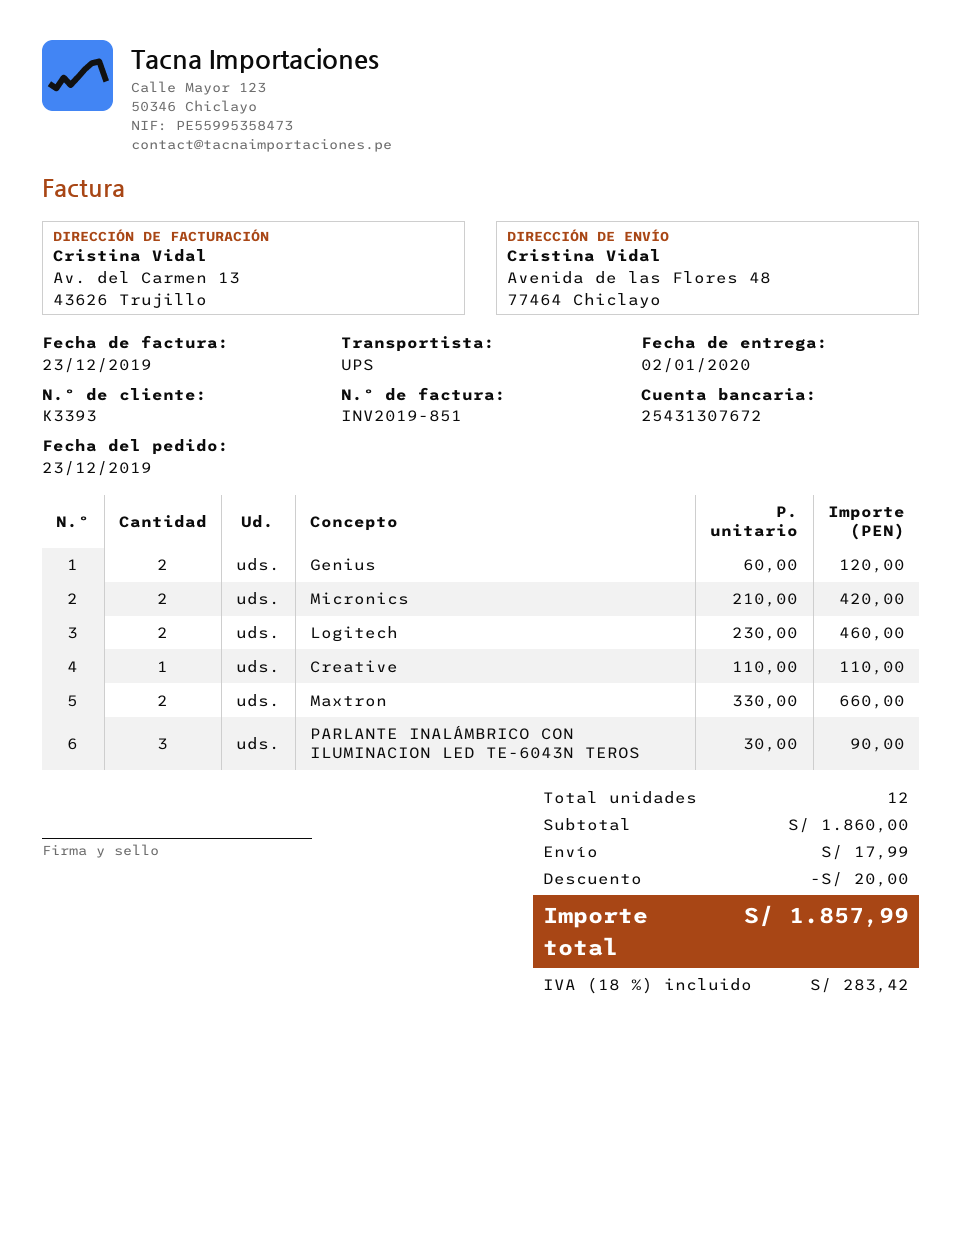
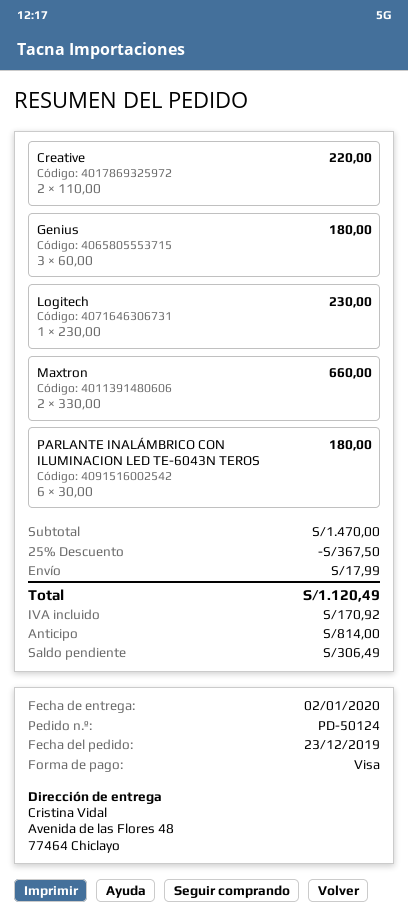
Genius: 2 x 60.00 = 120.00 -> 3 x 60.00 = 180.00
Micronics: 2 x 210.00 = 420.00 -> none
Logitech: 2 x 230.00 = 460.00 -> 1 x 230.00 = 230.00
Creative: 1 x 110.00 = 110.00 -> 2 x 110.00 = 220.00
PARLANTE INALÁMBRICO CON ILUMINACION LED TE-6043N TEROS: 3 x 30.00 = 90.00 -> 6 x 30.00 = 180.00
subtotal: 1860.00 -> 1470.00
discount: 20.00 -> 367.50
tax: 283.42 -> 170.92
total: 1857.99 -> 1120.49

